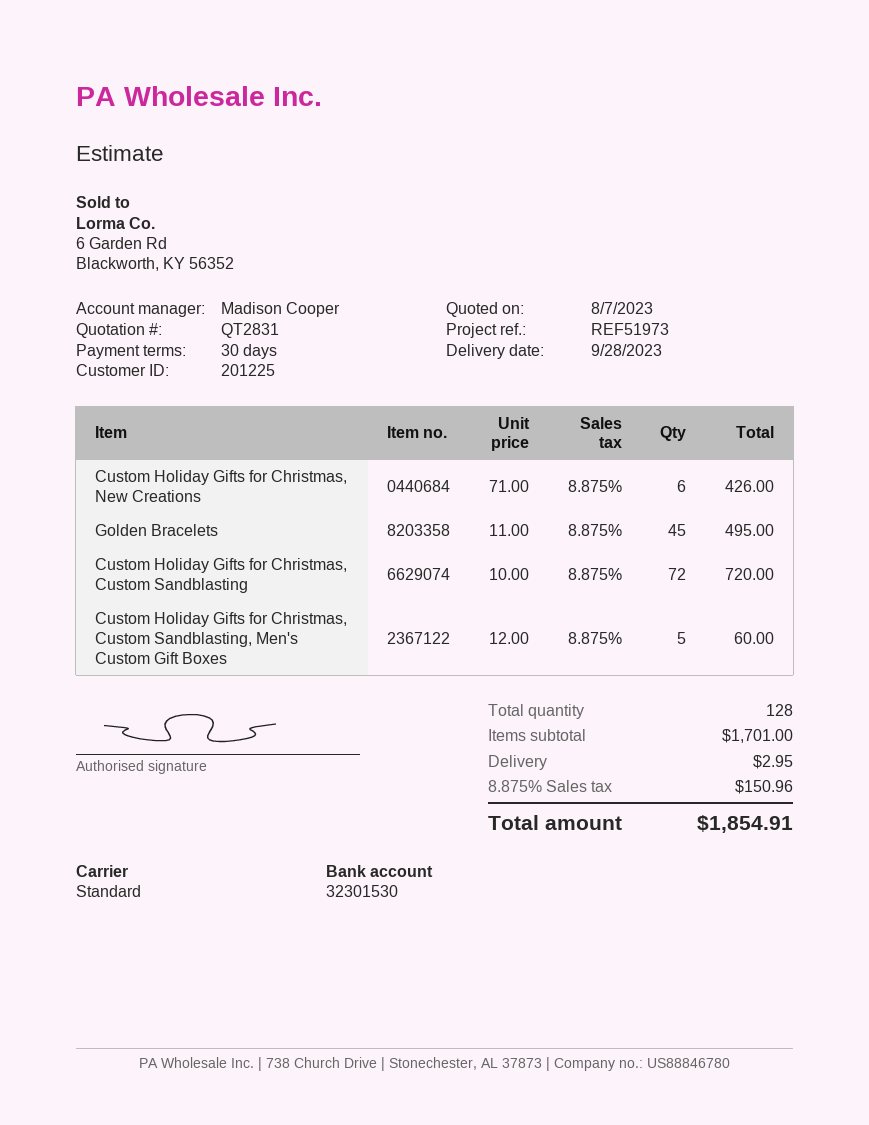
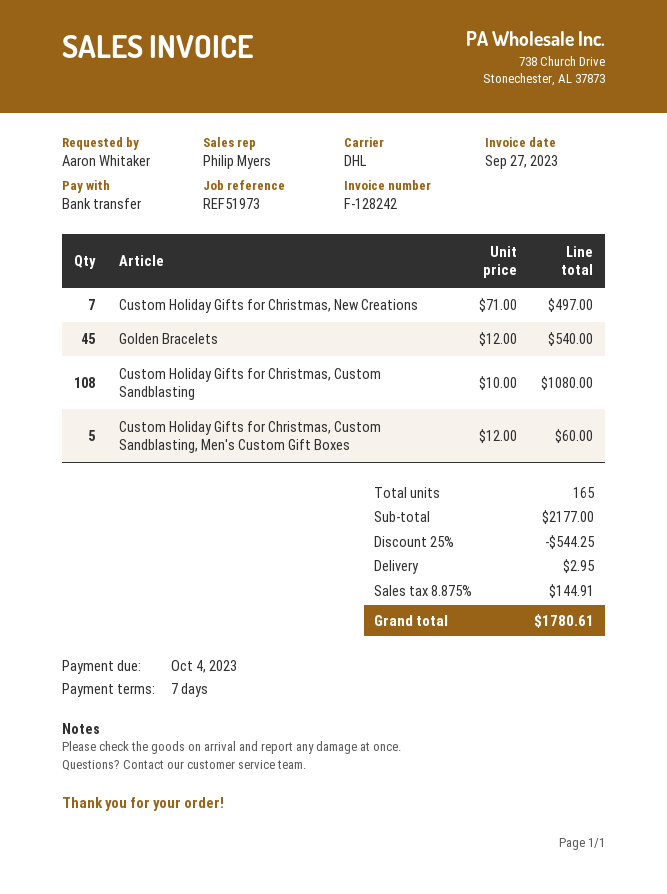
payment terms: 30 days -> 7 days
sales rep: Madison Cooper -> Philip Myers
shipping method: standard -> DHL
Custom Holiday Gifts for Christmas, New Creations: 6 x 71.00 = 426.00 -> 7 x 71.00 = 497.00
Golden Bracelets: 45 x 11.00 = 495.00 -> 45 x 12.00 = 540.00
Custom Holiday Gifts for Christmas, Custom Sandblasting: 72 x 10.00 = 720.00 -> 108 x 10.00 = 1080.00
total quantity: 128 -> 165
subtotal: 1701.00 -> 2177.00
discount: none -> 25% = 544.25
tax: 8.875% = 150.96 -> 8.875% = 144.91
total: 1854.91 -> 1780.61

